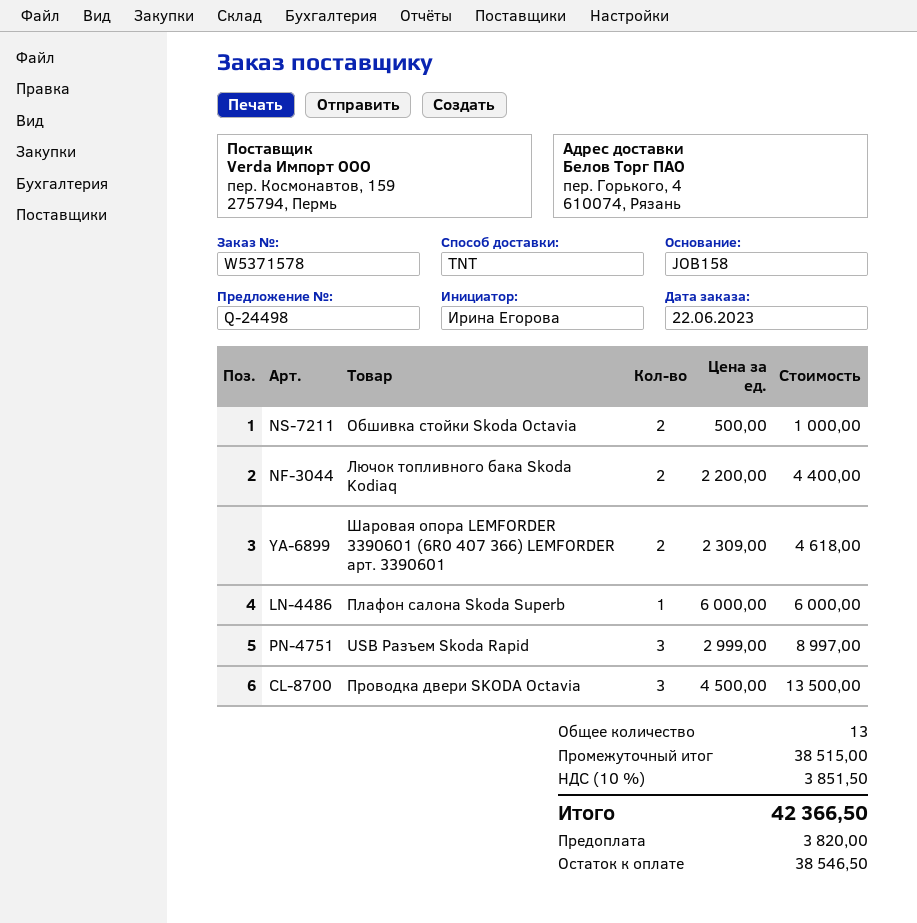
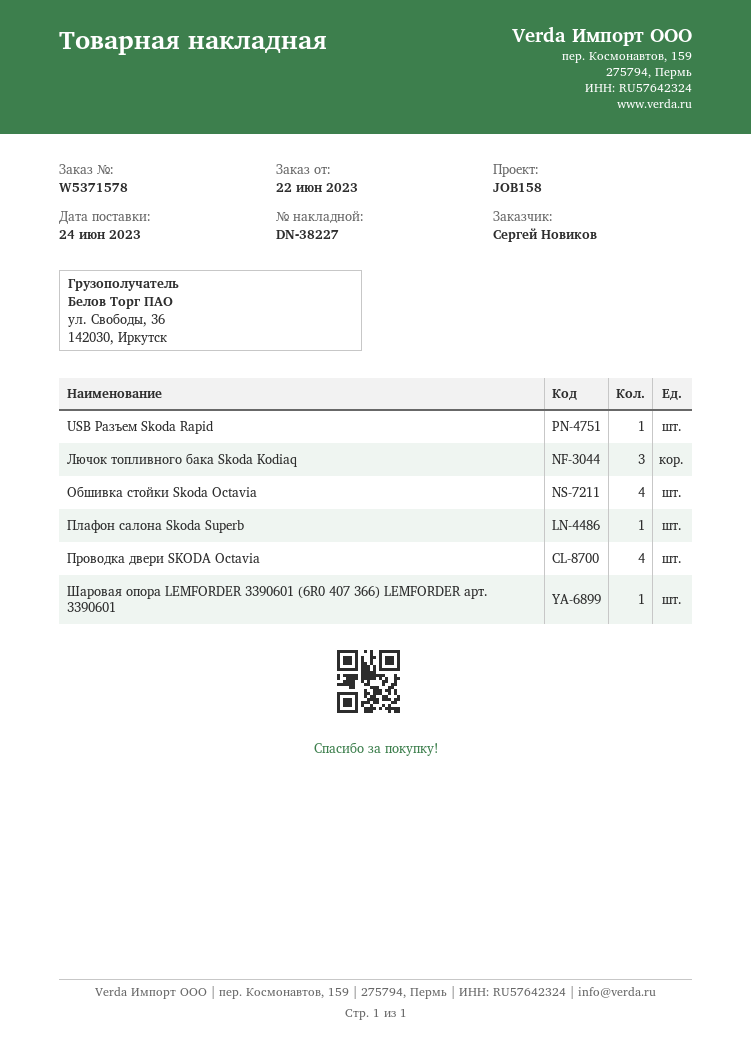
ordered by: Ирина Егорова -> Сергей Новиков
ship to: пер. Горького, 4, 610074, Рязань -> ул. Свободы, 36, 142030, Иркутск
Обшивка стойки Skoda Octavia: 2 -> 4
Лючок топливного бака Skoda Kodiaq: 2 -> 3
Шаровая опора LEMFORDER 3390601 (6R0 407 366) LEMFORDER арт. 3390601: 2 -> 1
USB Разъем Skoda Rapid: 3 -> 1
Проводка двери SKODA Octavia: 3 -> 4

